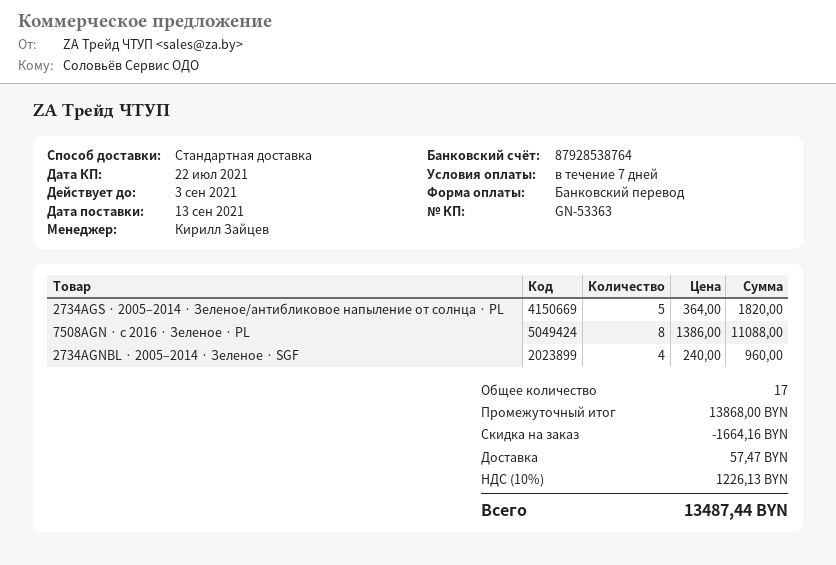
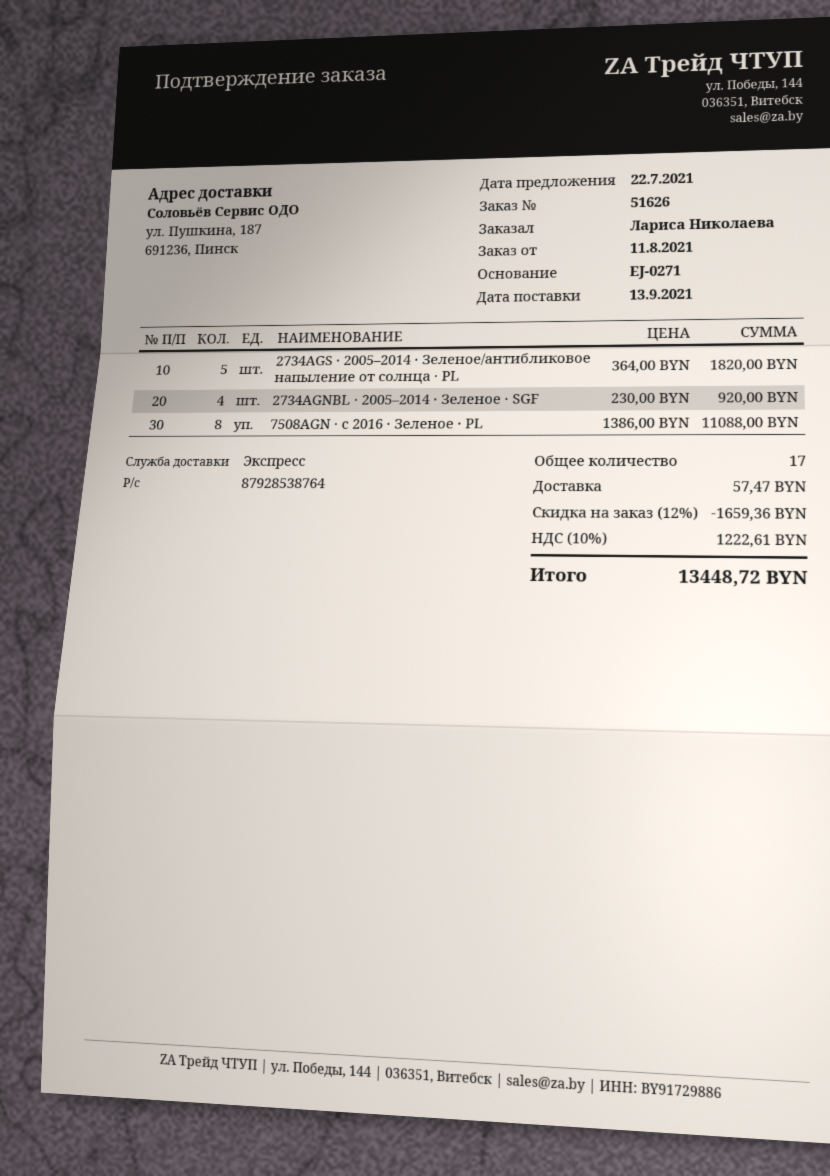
shipping method: standard -> express
2734AGNBL · 2005–2014 · Зеленое · SGF: 4 x 240.00 = 960.00 -> 4 x 230.00 = 920.00
discount: 1664.16 -> 1659.36
tax: 10% = 1226.13 -> 10% = 1222.61
total: 13487.44 -> 13448.72

